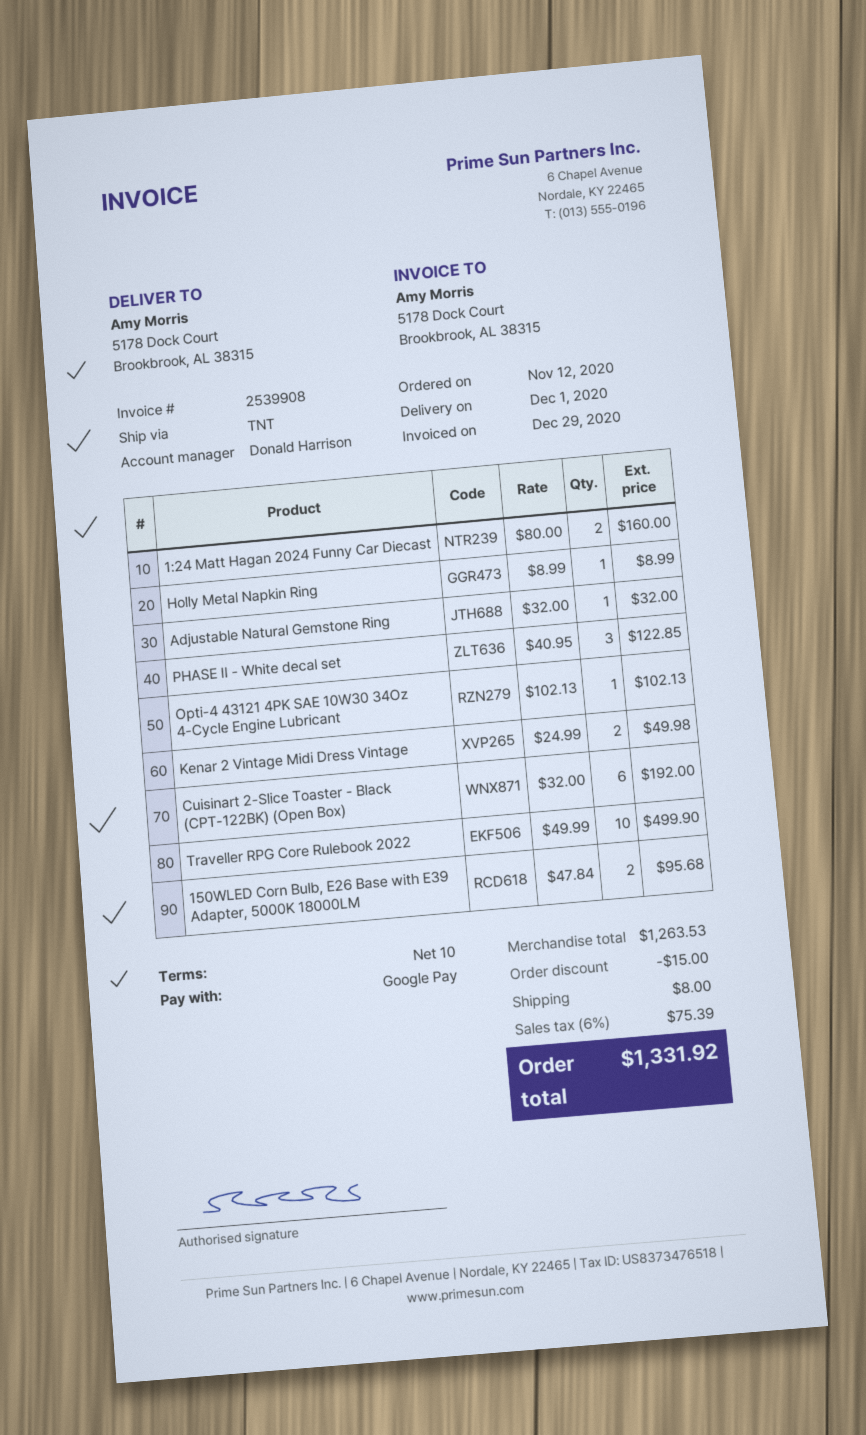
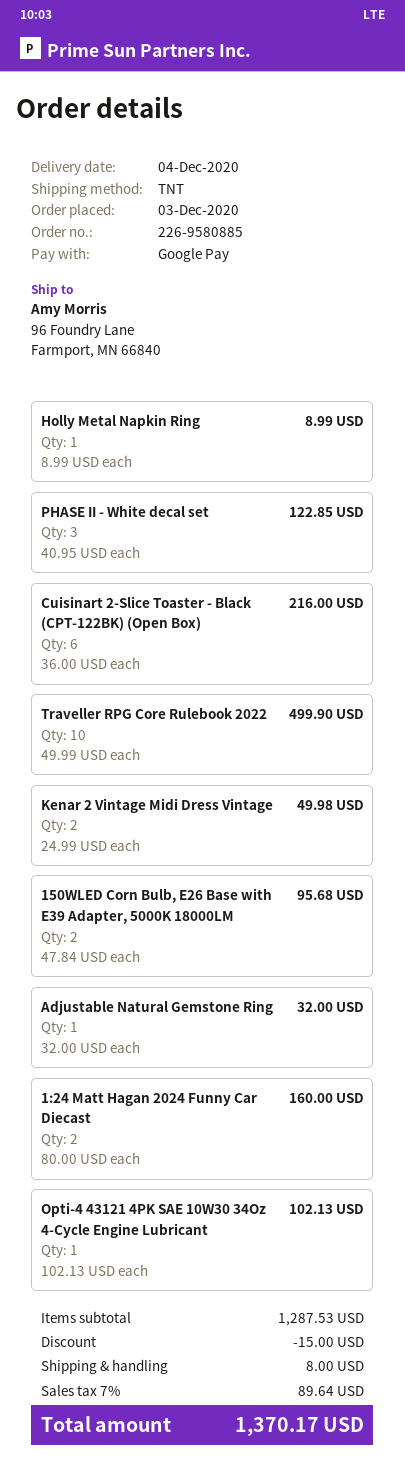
order date: 2020-11-12 -> 2020-12-03
delivery date: 2020-12-01 -> 2020-12-04
ship to: 5178 Dock Court, Brookbrook, AL 38315 -> 96 Foundry Lane, Farmport, MN 66840
Cuisinart 2-Slice Toaster - Black (CPT-122BK) (Open Box): 6 x 32.00 = 192.00 -> 6 x 36.00 = 216.00
subtotal: 1263.53 -> 1287.53
tax: 6% = 75.39 -> 7% = 89.64
total: 1331.92 -> 1370.17

